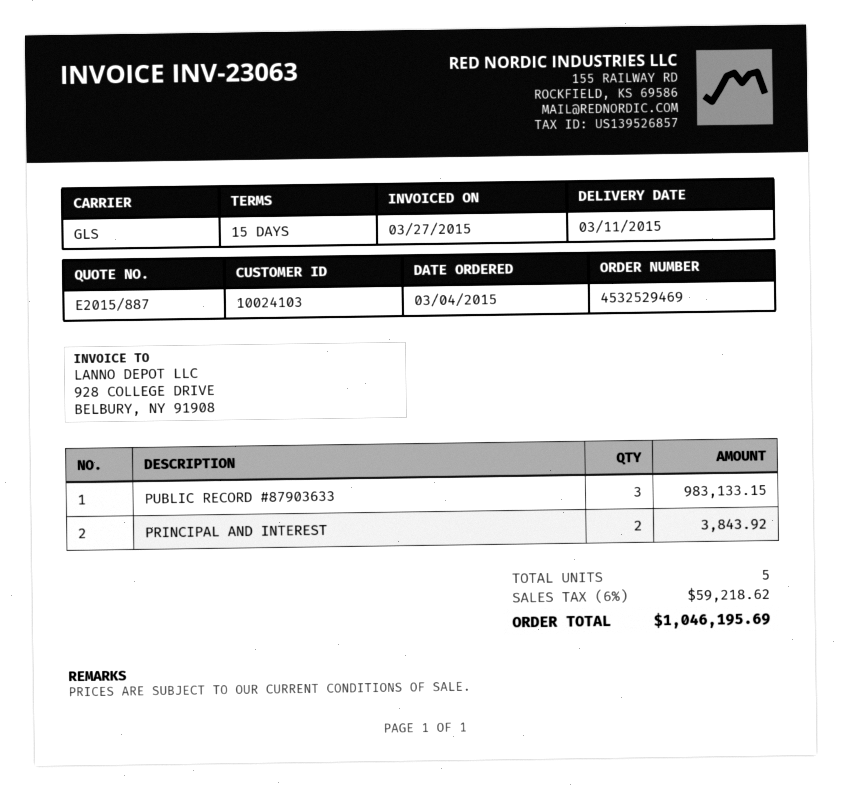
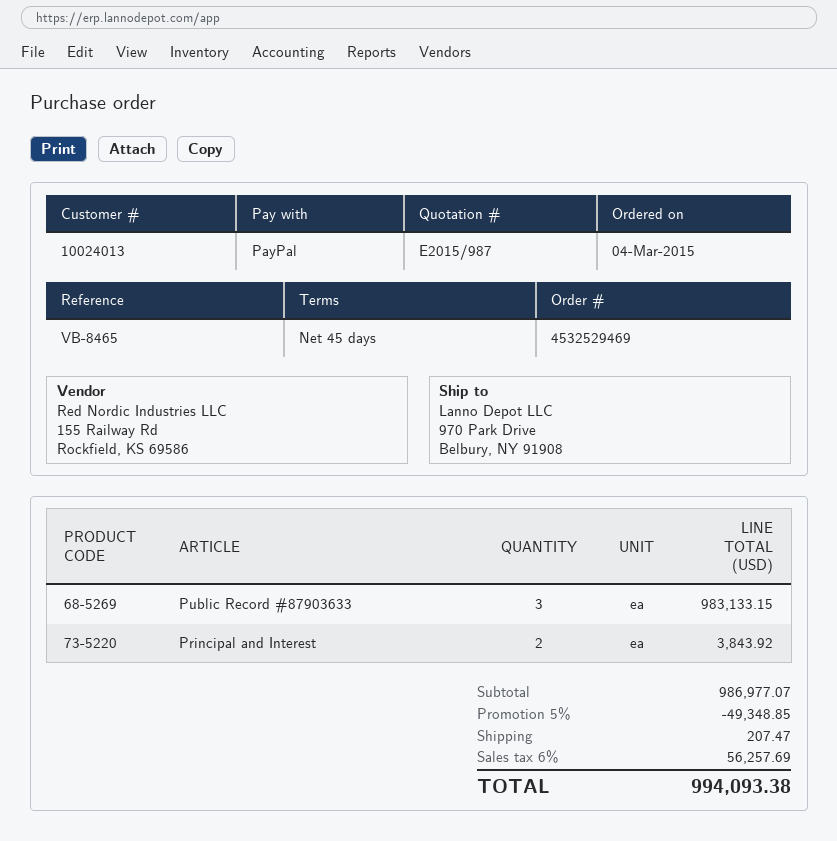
quote number: E2015/887 -> E2015/987
payment terms: 15 days -> 45 days
customer number: 10024103 -> 10024013
discount: none -> 5% = 49348.85
shipping: none -> 207.47
tax: 6% = 59218.62 -> 6% = 56257.69
total: 1046195.69 -> 994093.38

